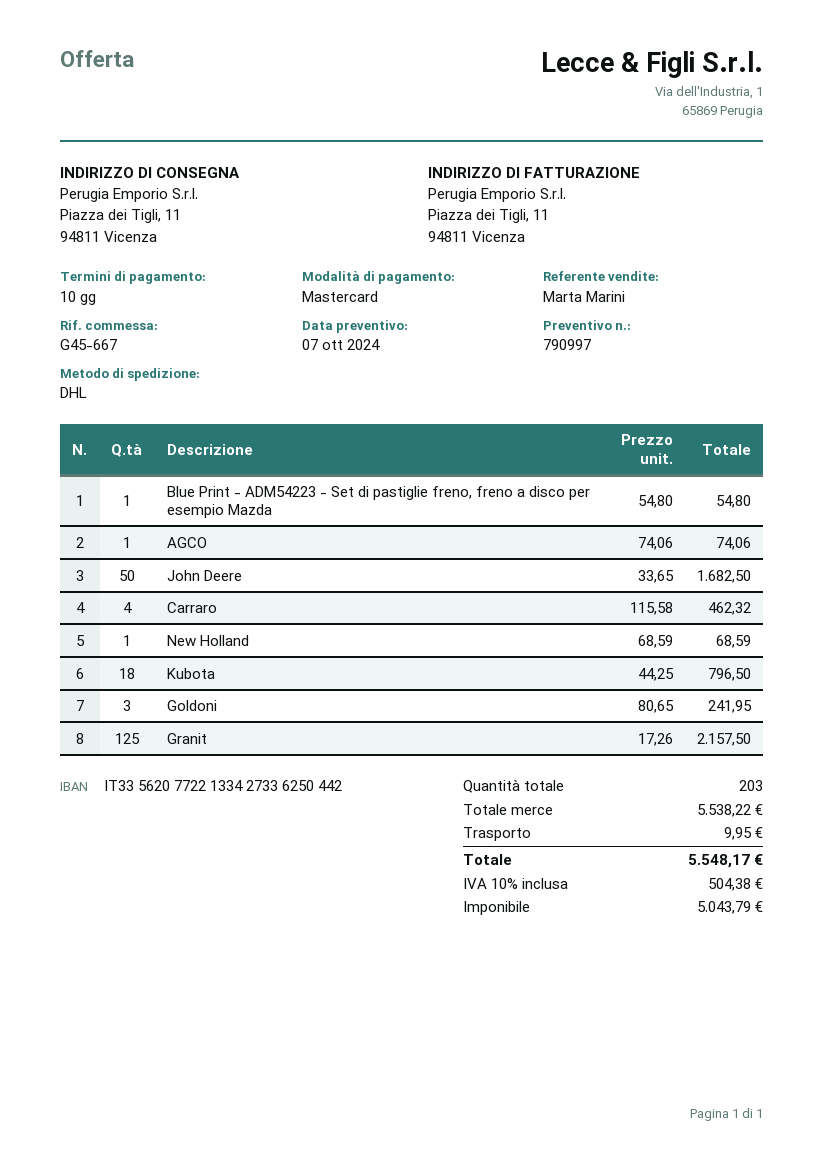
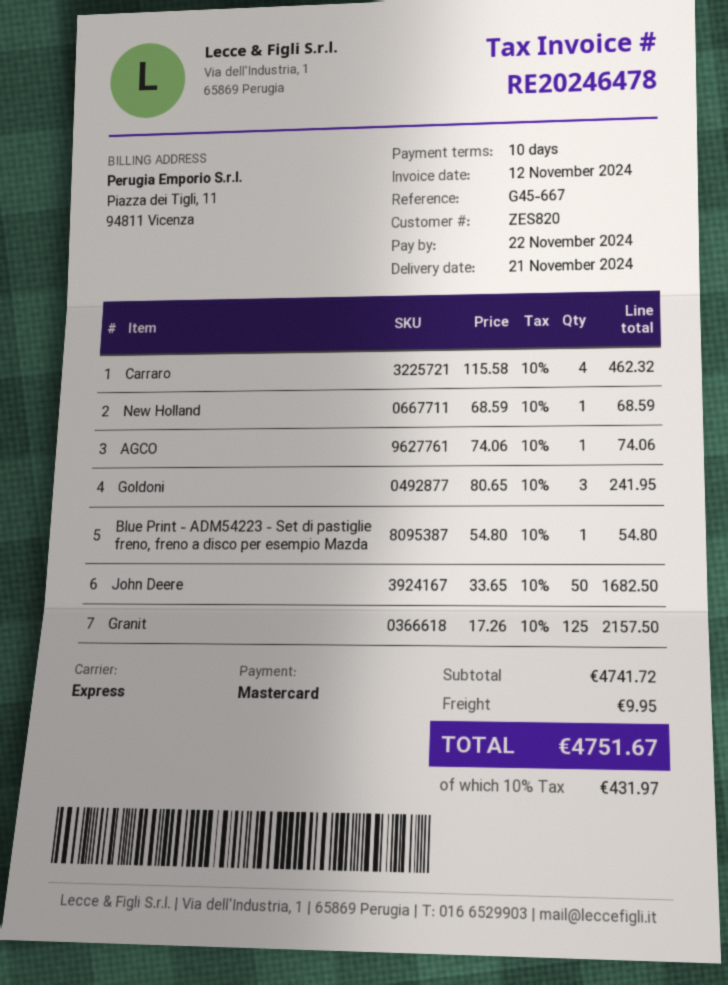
shipping method: DHL -> express
Kubota: 18 x 44.25 = 796.50 -> none
subtotal: 5538.22 -> 4741.72
tax: 10% = 504.38 -> 10% = 431.97
total: 5548.17 -> 4751.67

